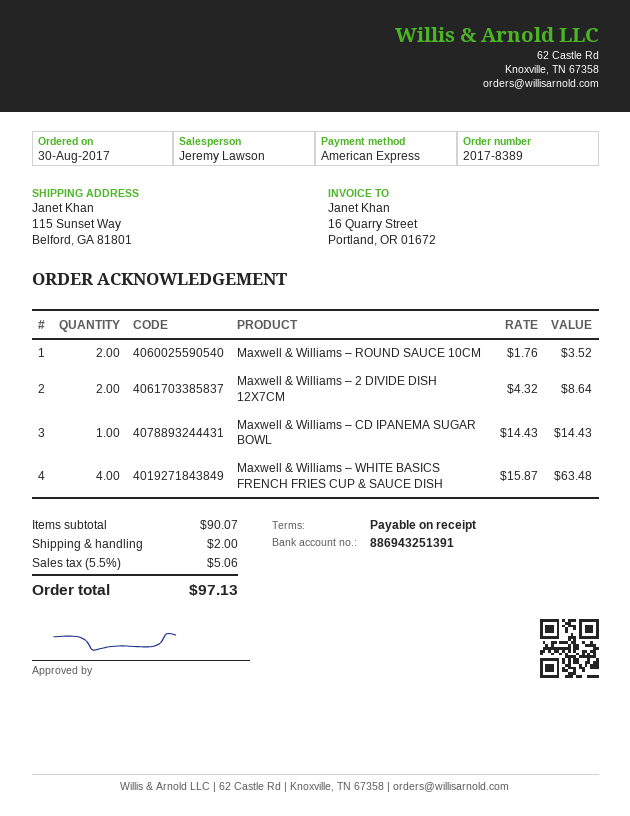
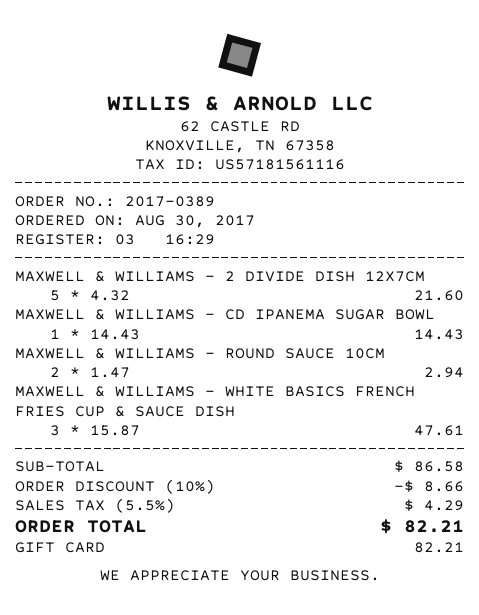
order number: 2017-8389 -> 2017-0389
payment method: American Express -> gift card
Maxwell & Williams – ROUND SAUCE 10CM: 2 x 1.76 = 3.52 -> 2 x 1.47 = 2.94
Maxwell & Williams – 2 DIVIDE DISH 12X7CM: 2 x 4.32 = 8.64 -> 5 x 4.32 = 21.60
Maxwell & Williams – WHITE BASICS FRENCH FRIES CUP & SAUCE DISH: 4 x 15.87 = 63.48 -> 3 x 15.87 = 47.61
subtotal: 90.07 -> 86.58
discount: none -> 10% = 8.66
shipping: 2.00 -> none
tax: 5.5% = 5.06 -> 5.5% = 4.29
total: 97.13 -> 82.21

